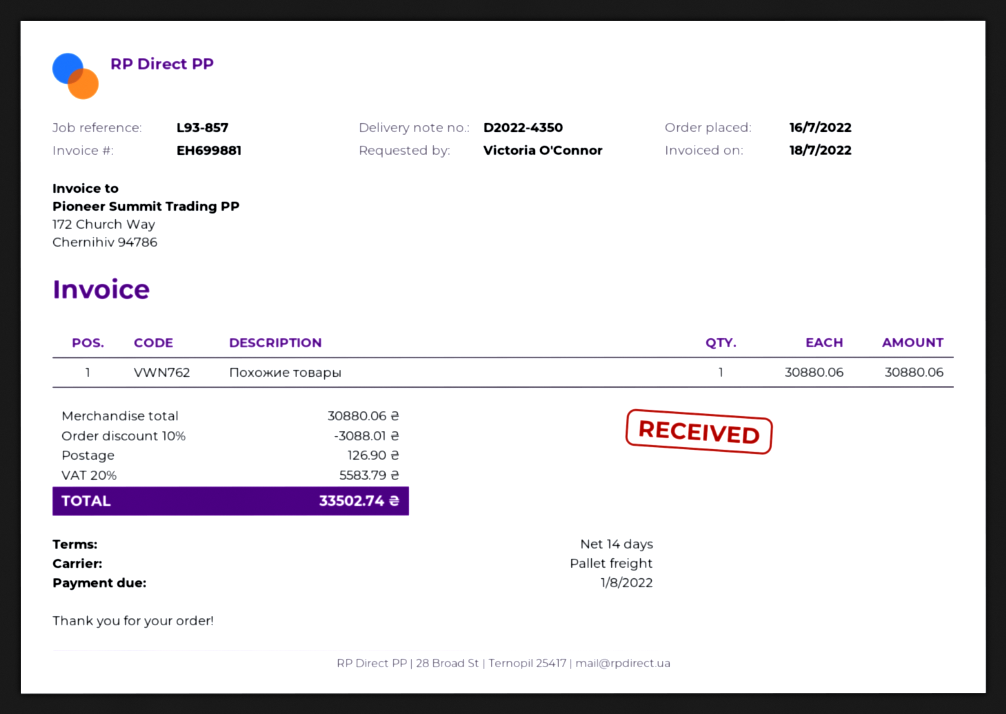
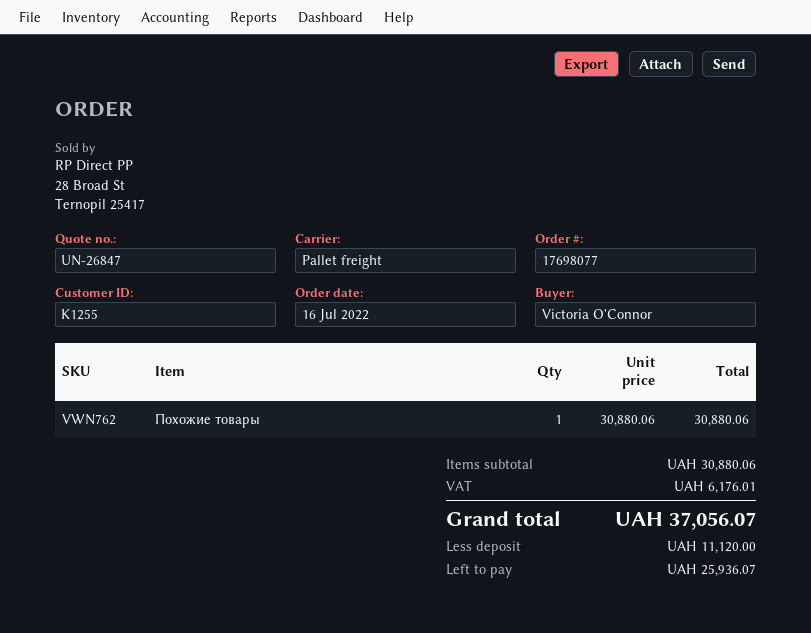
discount: 10% = 3088.01 -> none
shipping: 126.90 -> none
tax: 5583.79 -> 6176.01
total: 33502.74 -> 37056.07

